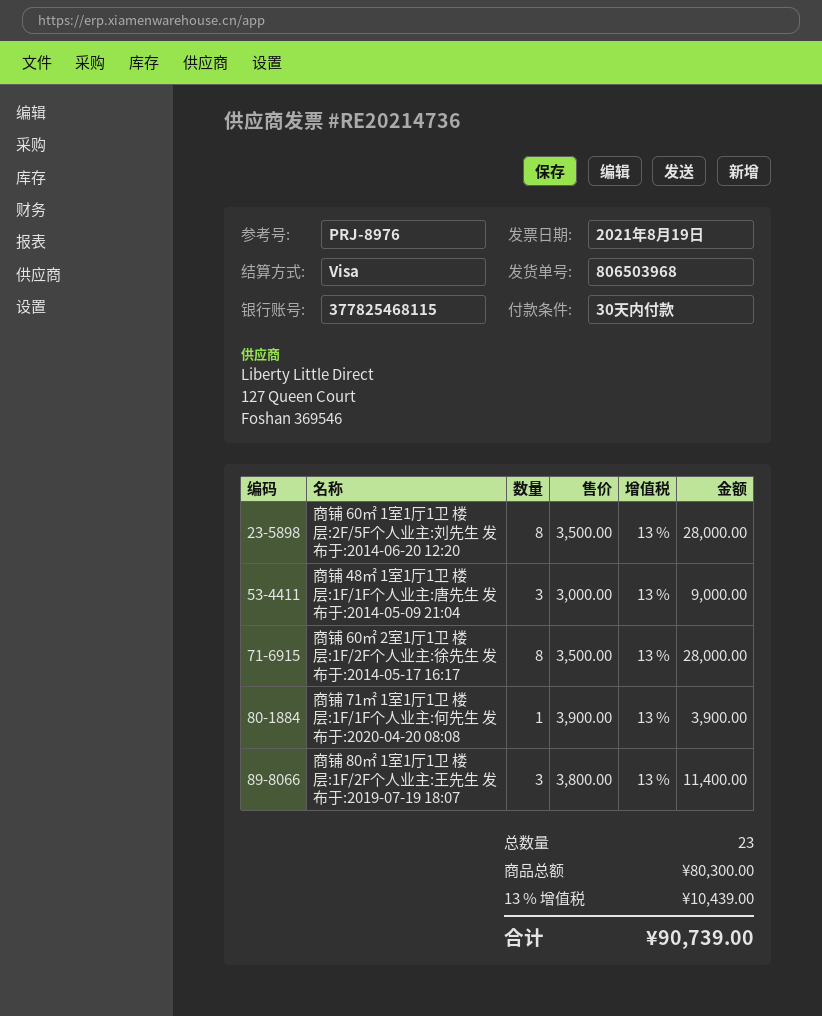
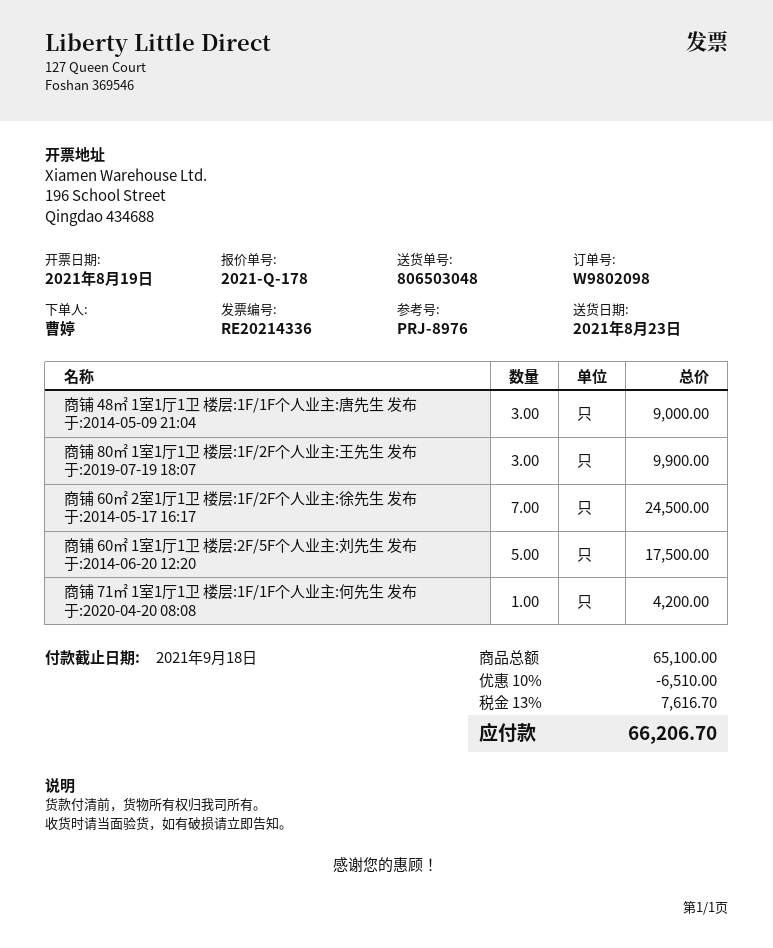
delivery note number: 806503968 -> 806503048
invoice number: RE20214736 -> RE20214336
商铺 60㎡ 1室1厅1卫 楼层:2F/5F个人业主:刘先生 发布于:2014-06-20 12:20: 8 for 28000.00 -> 5 for 17500.00
商铺 60㎡ 2室1厅1卫 楼层:1F/2F个人业主:徐先生 发布于:2014-05-17 16:17: 8 for 28000.00 -> 7 for 24500.00
商铺 71㎡ 1室1厅1卫 楼层:1F/1F个人业主:何先生 发布于:2020-04-20 08:08: 1 for 3900.00 -> 1 for 4200.00
商铺 80㎡ 1室1厅1卫 楼层:1F/2F个人业主:王先生 发布于:2019-07-19 18:07: 3 for 11400.00 -> 3 for 9900.00
subtotal: 80300.00 -> 65100.00
discount: none -> 10% = 6510.00
tax: 13% = 10439.00 -> 13% = 7616.70
total: 90739.00 -> 66206.70

